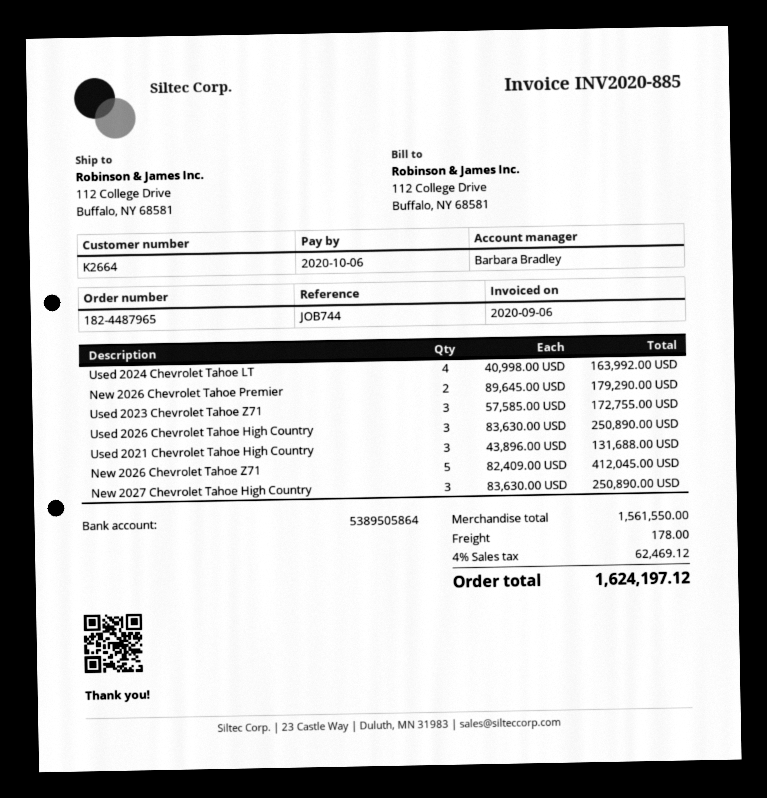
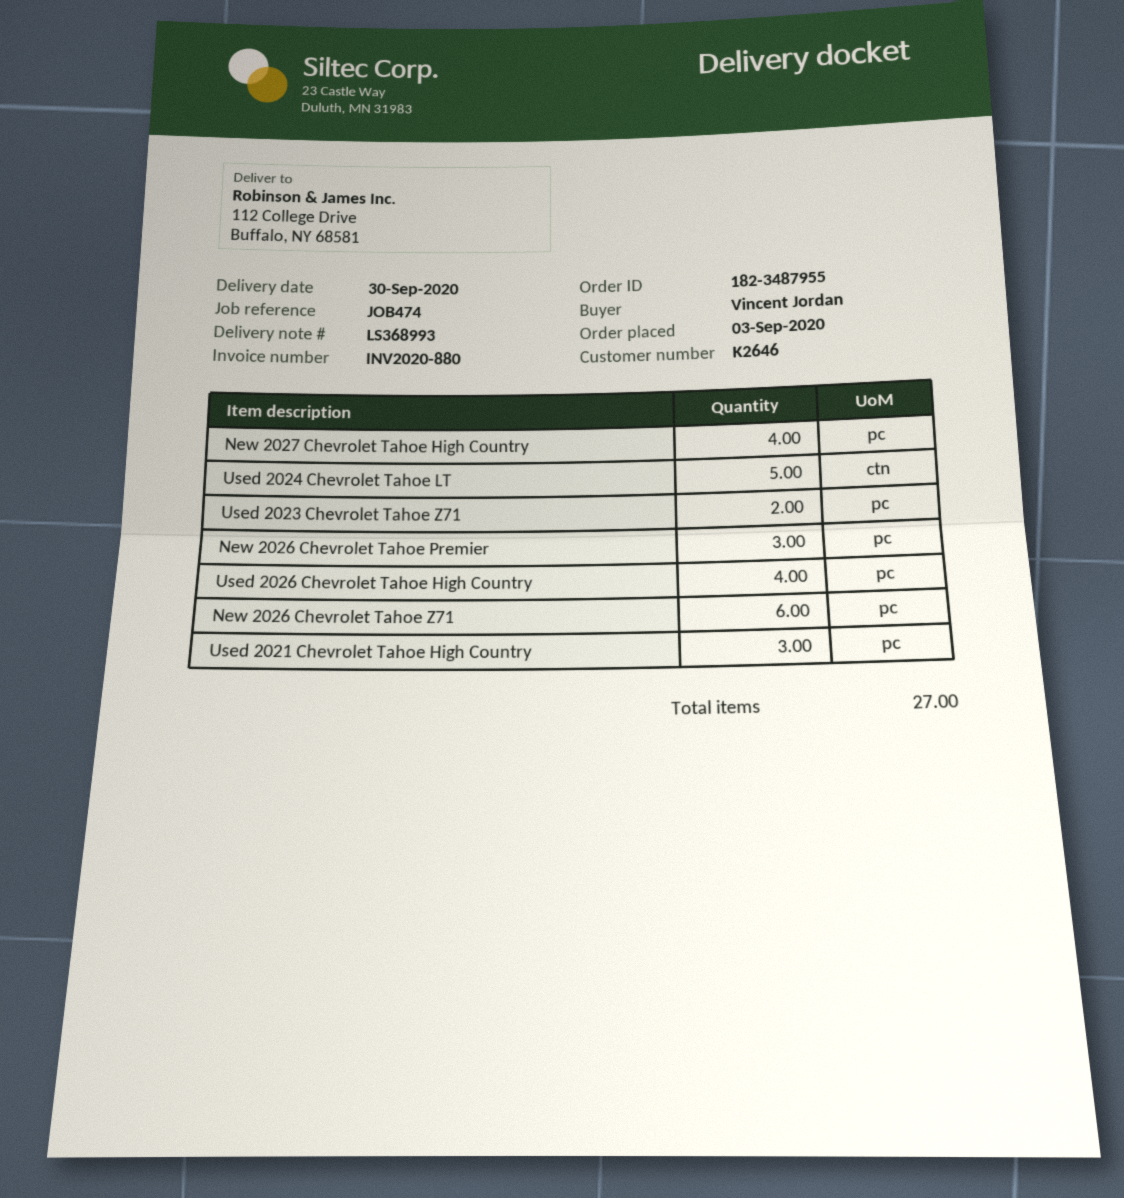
order number: 182-4487965 -> 182-3487955
invoice number: INV2020-885 -> INV2020-880
customer number: K2664 -> K2646
reference: JOB744 -> JOB474
Used 2024 Chevrolet Tahoe LT: 4 -> 5
New 2026 Chevrolet Tahoe Premier: 2 -> 3
Used 2023 Chevrolet Tahoe Z71: 3 -> 2
Used 2026 Chevrolet Tahoe High Country: 3 -> 4
New 2026 Chevrolet Tahoe Z71: 5 -> 6
New 2027 Chevrolet Tahoe High Country: 3 -> 4

